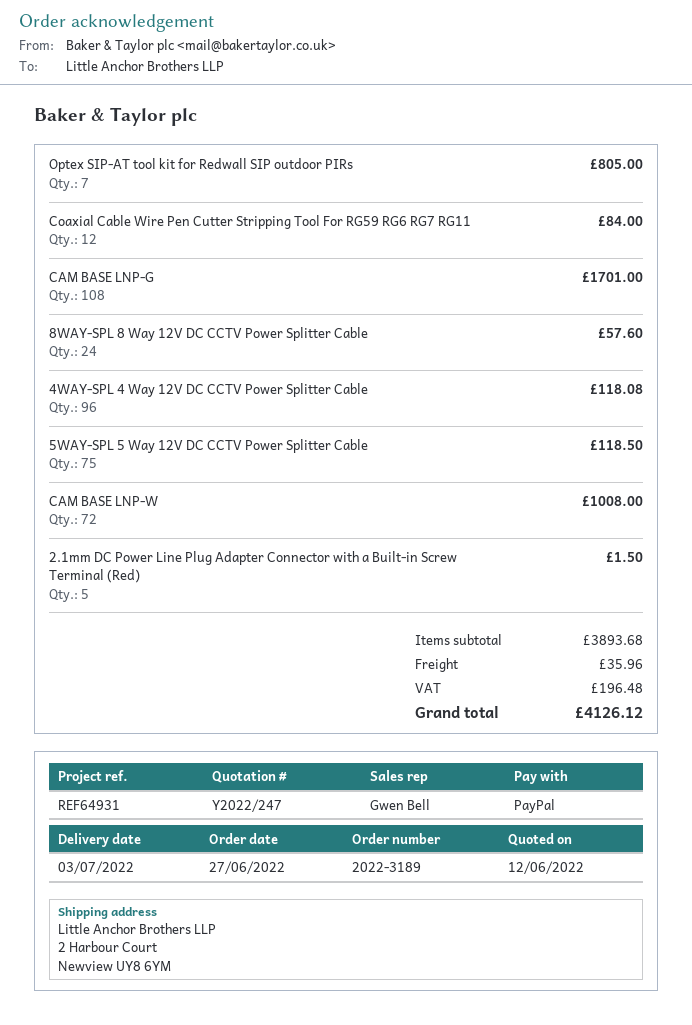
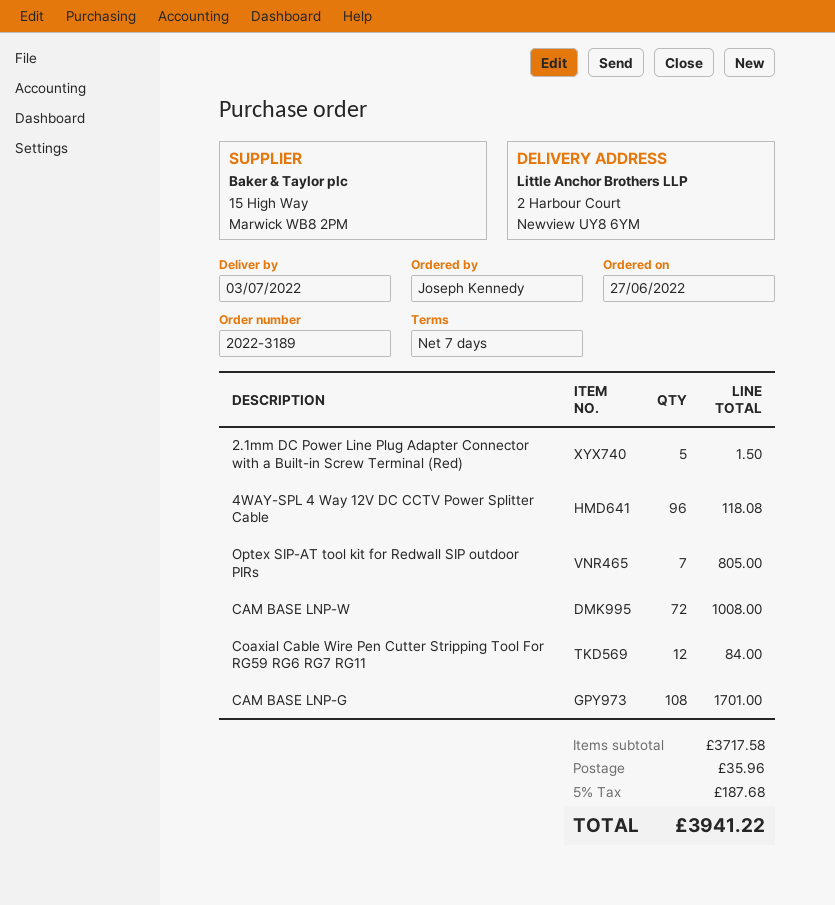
8WAY-SPL 8 Way 12V DC CCTV Power Splitter Cable: 24 for 57.60 -> none
5WAY-SPL 5 Way 12V DC CCTV Power Splitter Cable: 75 for 118.50 -> none
subtotal: 3893.68 -> 3717.58
tax: 196.48 -> 187.68
total: 4126.12 -> 3941.22

